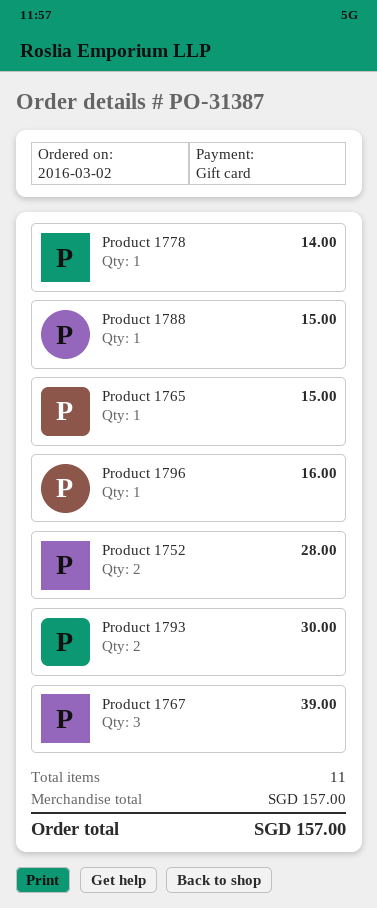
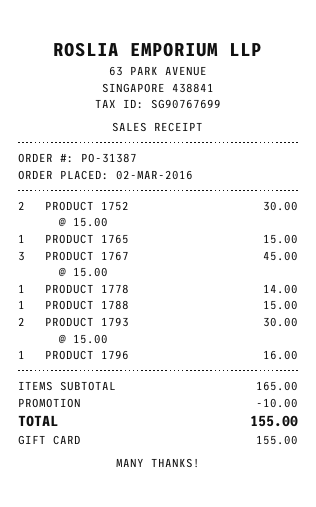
Product 1752: 2 for 28.00 -> 2 for 30.00
Product 1767: 3 for 39.00 -> 3 for 45.00
subtotal: 157.00 -> 165.00
discount: none -> 10.00
total: 157.00 -> 155.00

